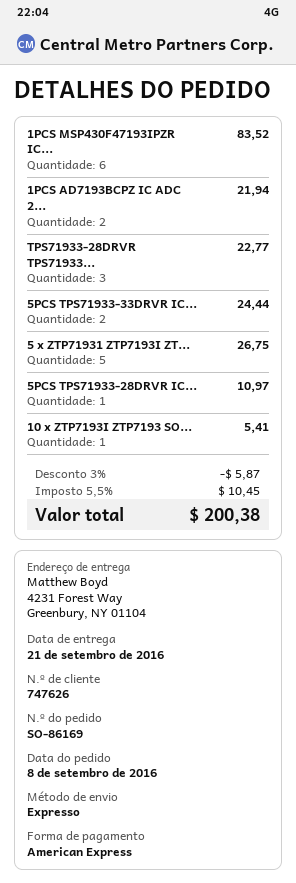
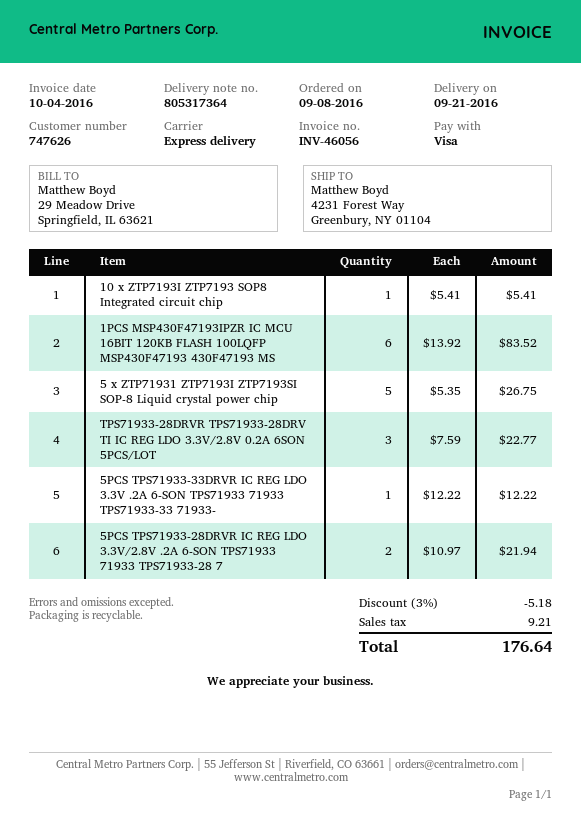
payment method: American Express -> Visa
1PCS AD7193BCPZ IC ADC 2...: 2 for 21.94 -> none
5PCS TPS71933-33DRVR IC...: 2 for 24.44 -> 1 for 12.22
5PCS TPS71933-28DRVR IC...: 1 for 10.97 -> 2 for 21.94
discount: 3% = 5.87 -> 3% = 5.18
tax: 10.45 -> 9.21
total: 200.38 -> 176.64

